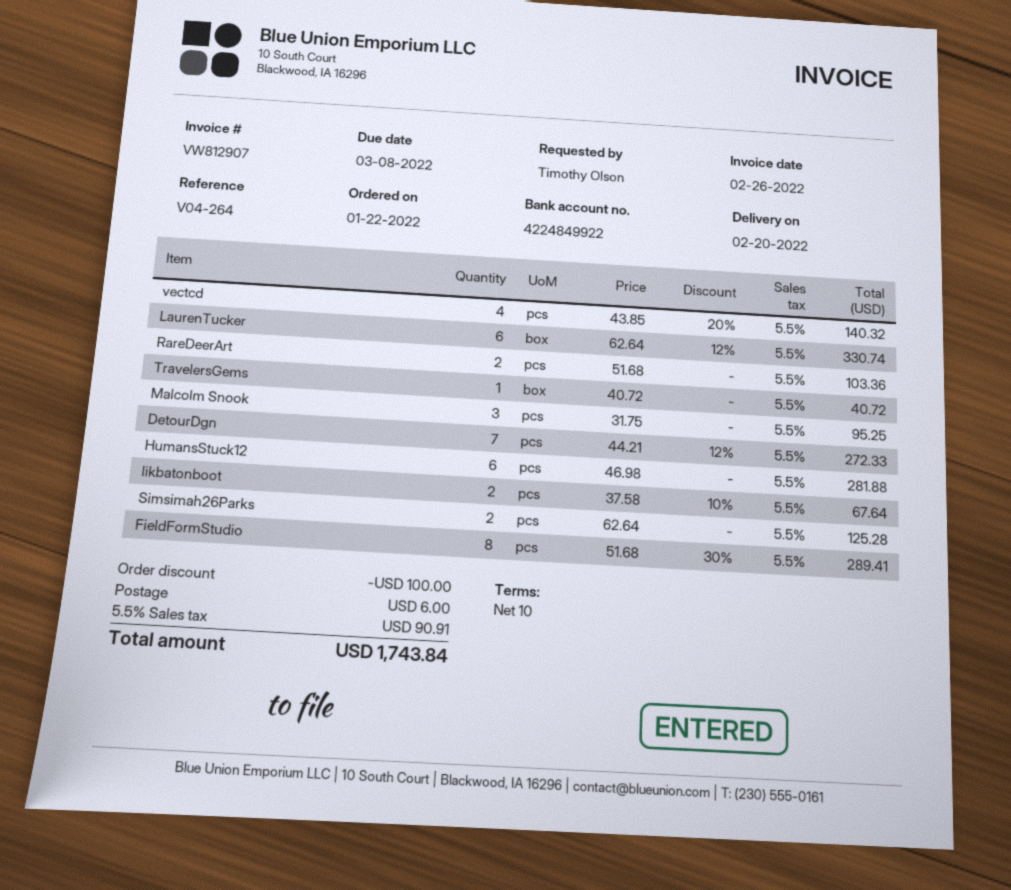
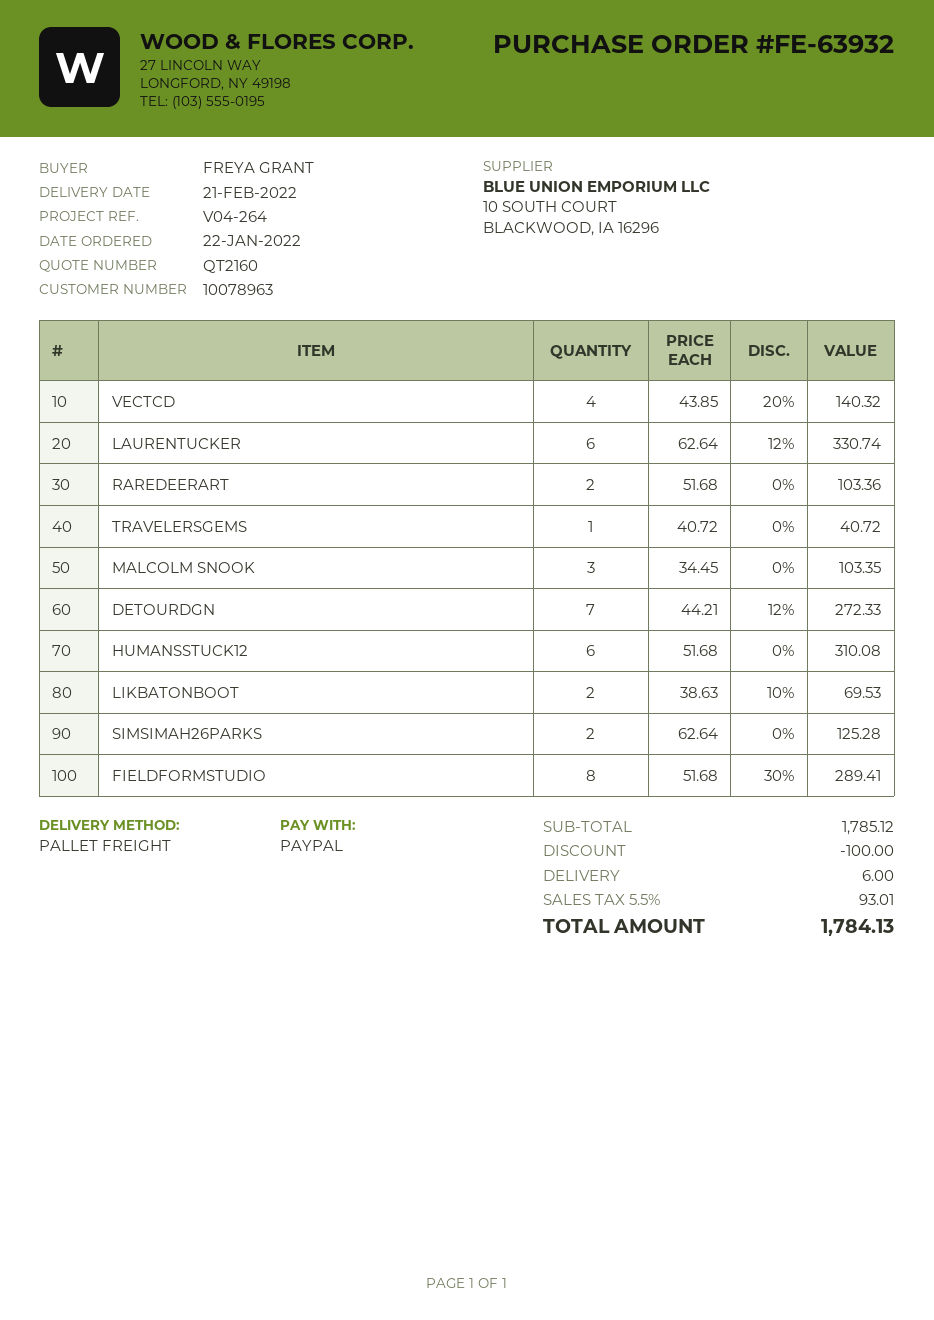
delivery date: 2022-02-20 -> 2022-02-21
ordered by: Timothy Olson -> FREYA GRANT
Malcolm Snook: 3 x 31.75 = 95.25 -> 3 x 34.45 = 103.35
HumansStuck12: 6 x 46.98 = 281.88 -> 6 x 51.68 = 310.08
likbatonboot: 2 x 37.58 - 10% = 67.64 -> 2 x 38.63 - 10% = 69.53
tax: 5.5% = 90.91 -> 5.5% = 93.01
total: 1743.84 -> 1784.13

